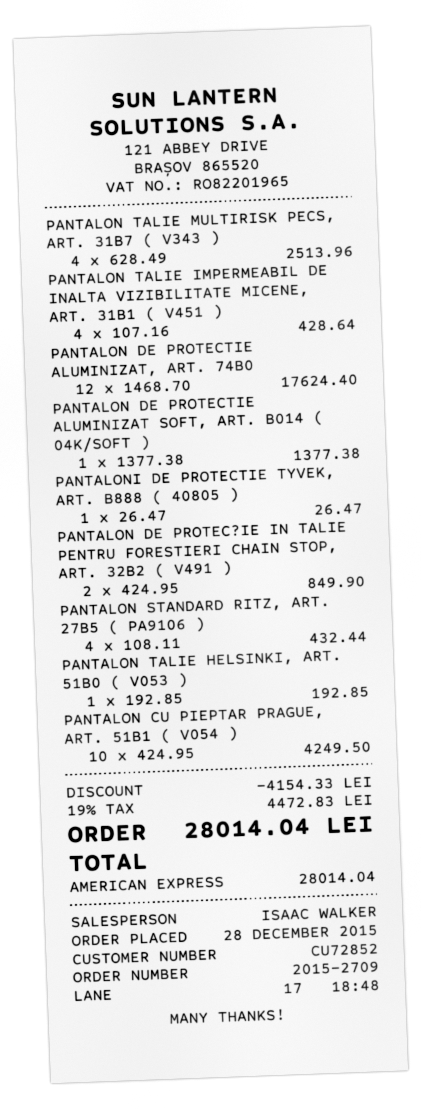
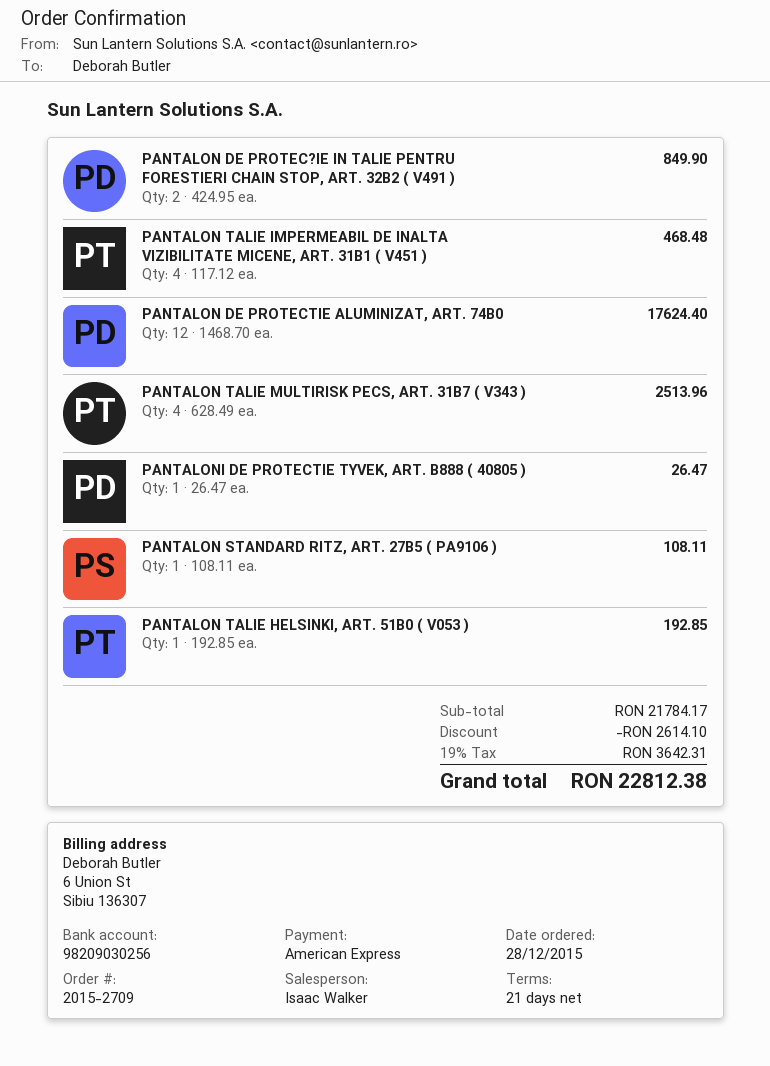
PANTALON TALIE IMPERMEABIL DE INALTA VIZIBILITATE MICENE, ART. 31B1 ( V451 ): 4 x 107.16 = 428.64 -> 4 x 117.12 = 468.48
PANTALON DE PROTECTIE ALUMINIZAT SOFT, ART. B014 ( 04K/SOFT ): 1 x 1377.38 = 1377.38 -> none
PANTALON STANDARD RITZ, ART. 27B5 ( PA9106 ): 4 x 108.11 = 432.44 -> 1 x 108.11 = 108.11
PANTALON CU PIEPTAR PRAGUE, ART. 51B1 ( V054 ): 10 x 424.95 = 4249.50 -> none
discount: 4154.33 -> 2614.10
tax: 19% = 4472.83 -> 19% = 3642.31
total: 28014.04 -> 22812.38

